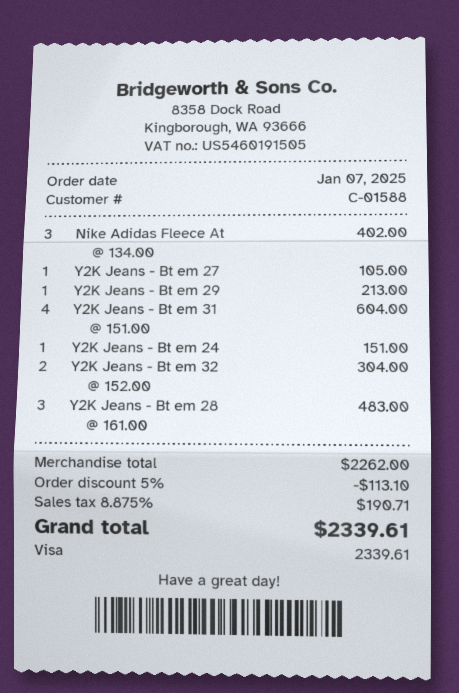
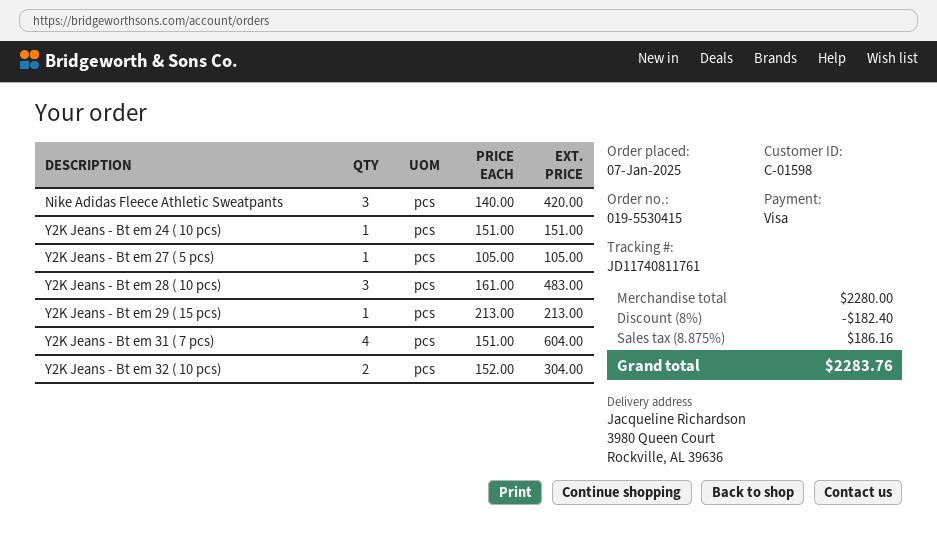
customer number: C-01588 -> C-01598
Nike Adidas Fleece At: 3 x 134.00 = 402.00 -> 3 x 140.00 = 420.00
subtotal: 2262.00 -> 2280.00
discount: 5% = 113.10 -> 8% = 182.40
tax: 8.875% = 190.71 -> 8.875% = 186.16
total: 2339.61 -> 2283.76

